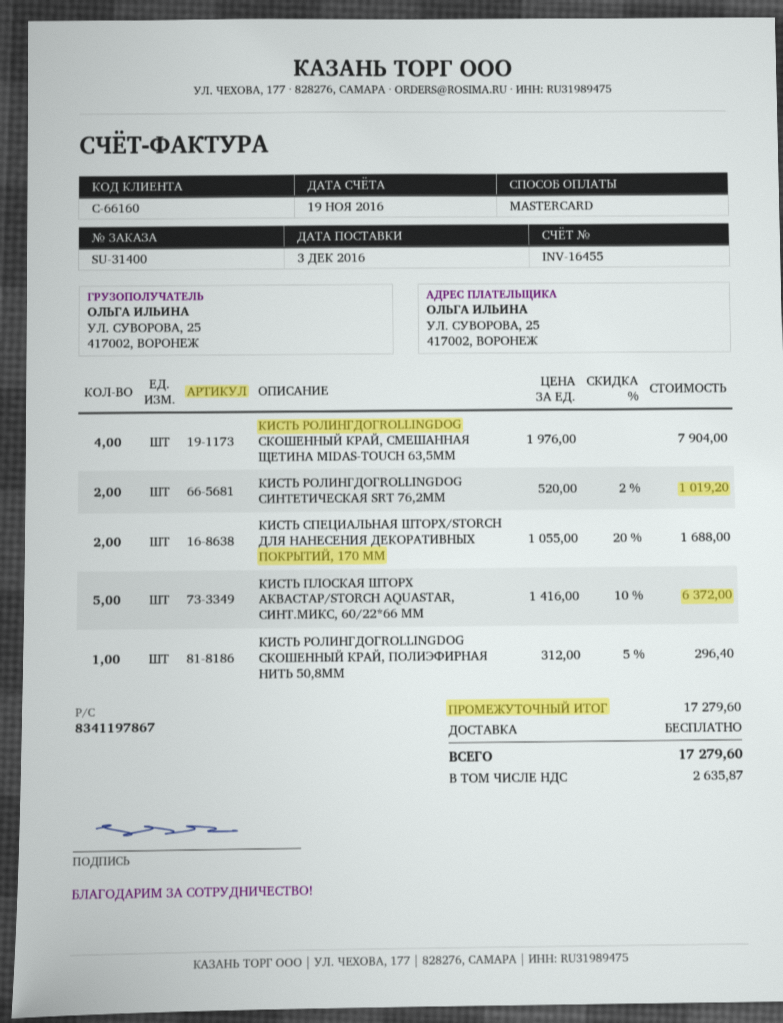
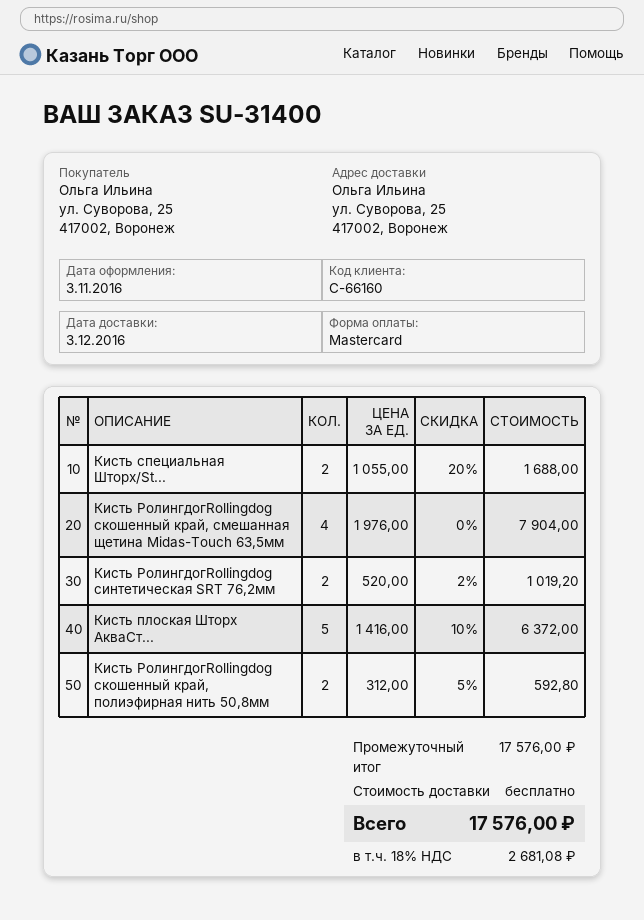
КИСТЬ РОЛИНГДОГROLLINGDOG СКОШЕННЫЙ КРАЙ, ПОЛИЭФИРНАЯ НИТЬ 50,8ММ: 1 x 312.00 - 5% = 296.40 -> 2 x 312.00 - 5% = 592.80
subtotal: 17279.60 -> 17576.00
tax: 2635.87 -> 2681.08
total: 17279.60 -> 17576.00

